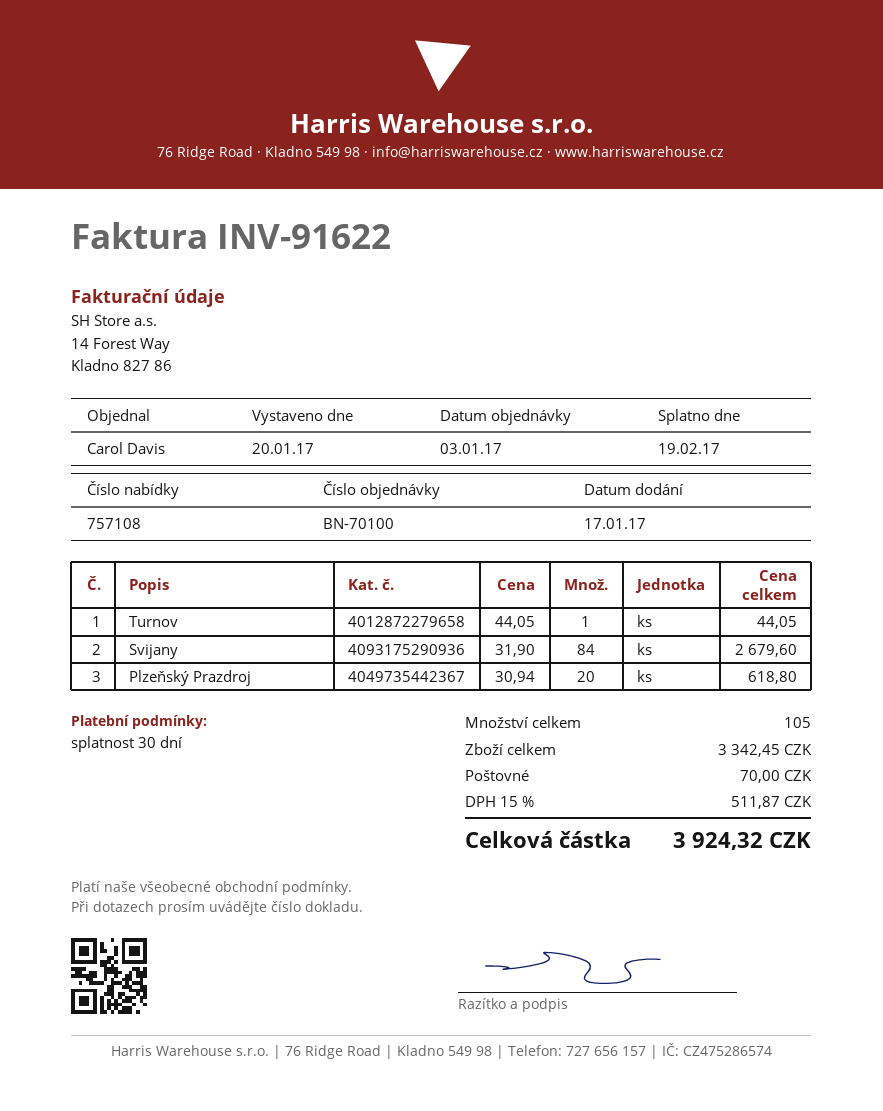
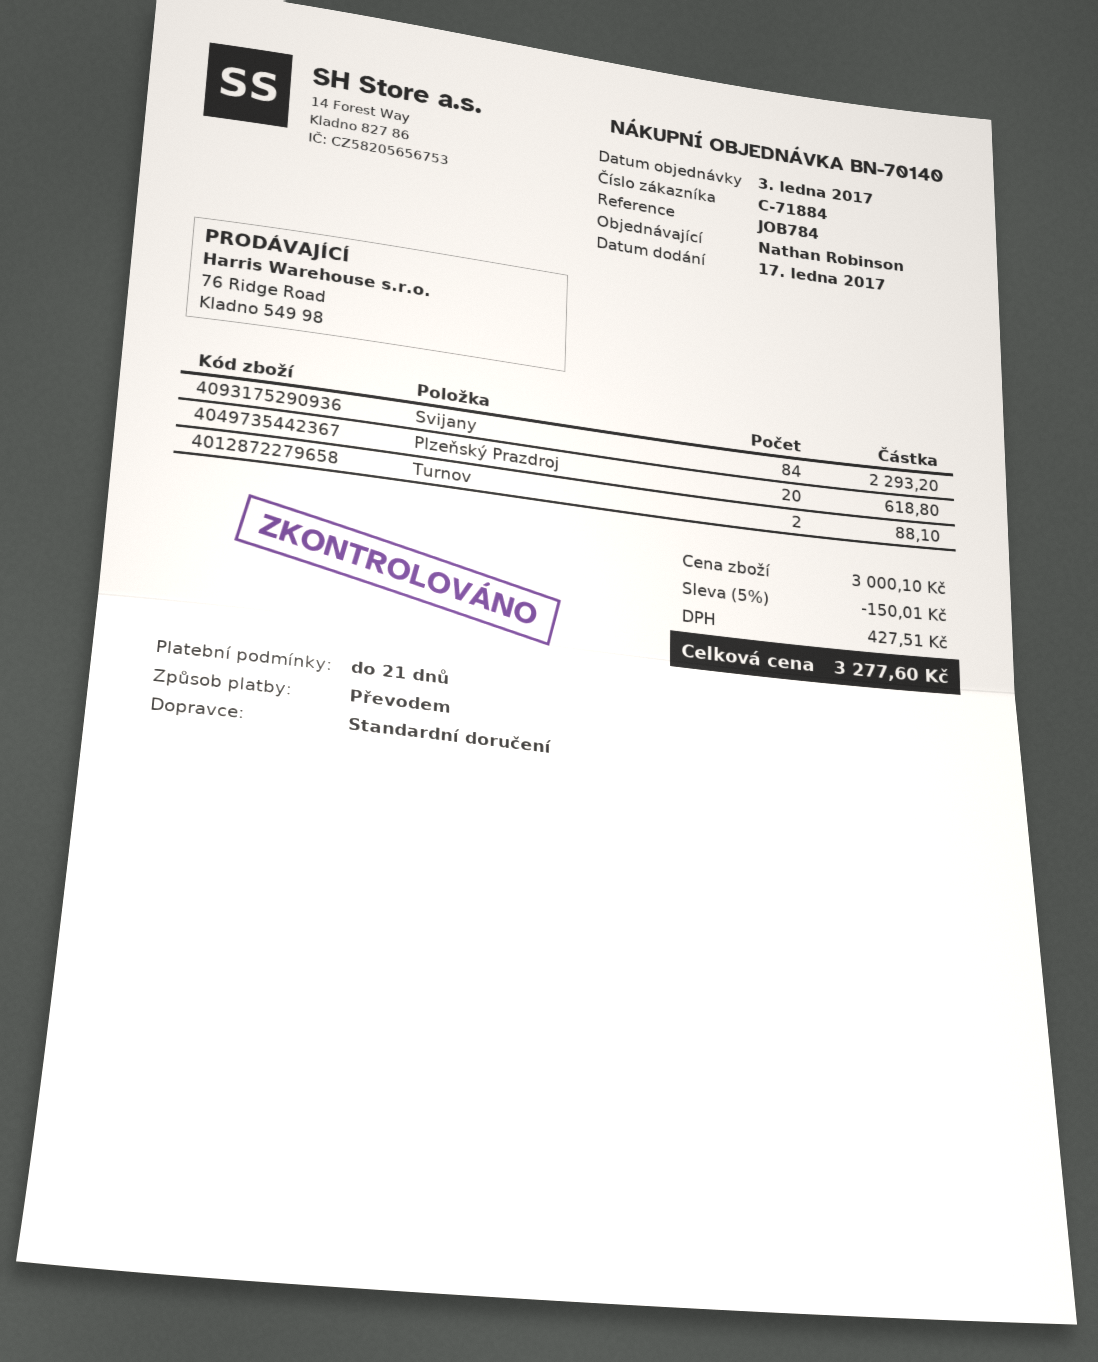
order number: BN-70100 -> BN-70140
payment terms: 30 days -> 21 days
ordered by: Carol Davis -> Nathan Robinson
Turnov: 1 for 44.05 -> 2 for 88.10
Svijany: 84 for 2679.60 -> 84 for 2293.20
subtotal: 3342.45 -> 3000.10
discount: none -> 5% = 150.01
shipping: 70.00 -> none
tax: 511.87 -> 427.51
total: 3924.32 -> 3277.60

